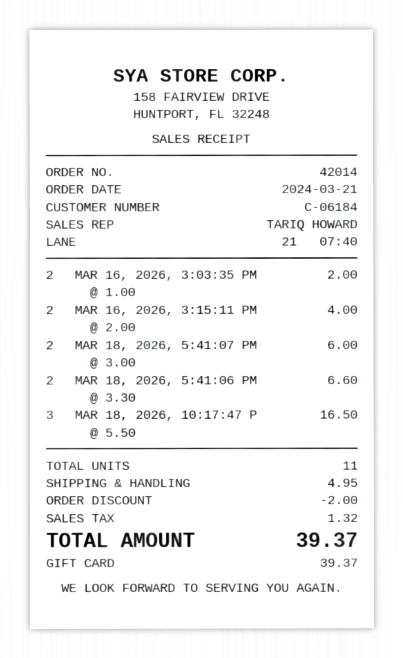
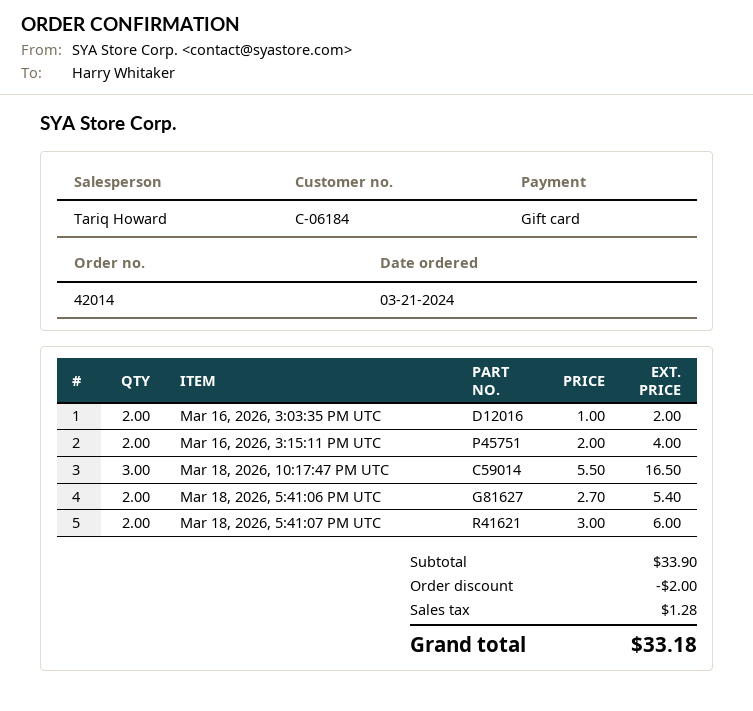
MAR 18, 2026, 5:41:06 PM: 2 x 3.30 = 6.60 -> 2 x 2.70 = 5.40
shipping: 4.95 -> none
tax: 1.32 -> 1.28
total: 39.37 -> 33.18

